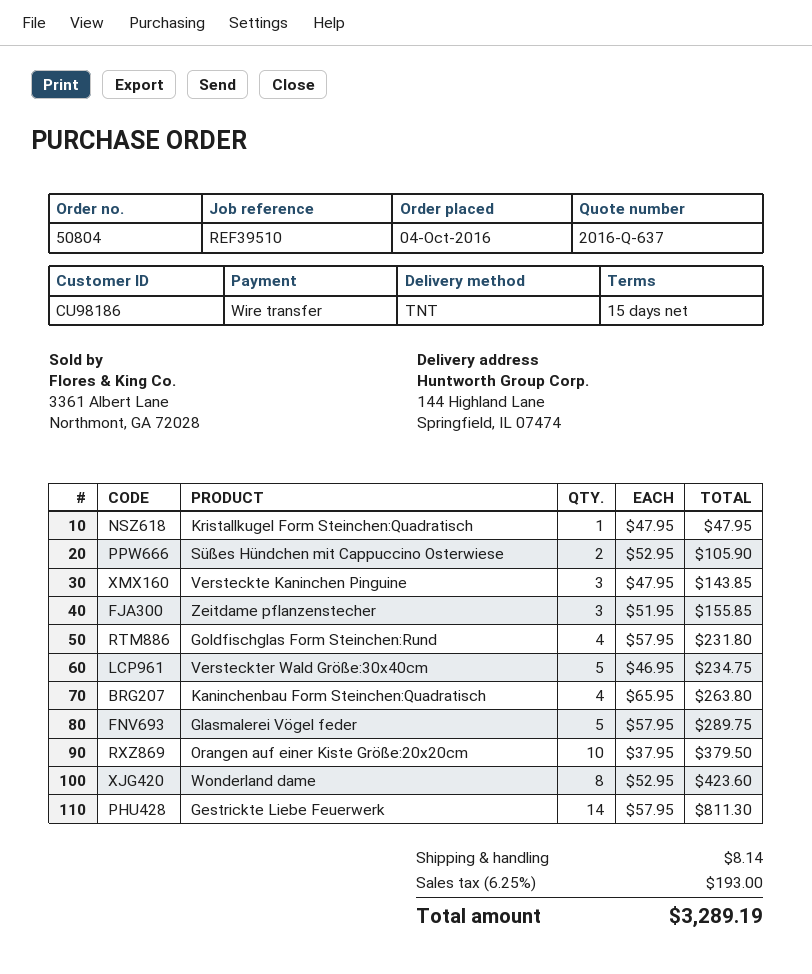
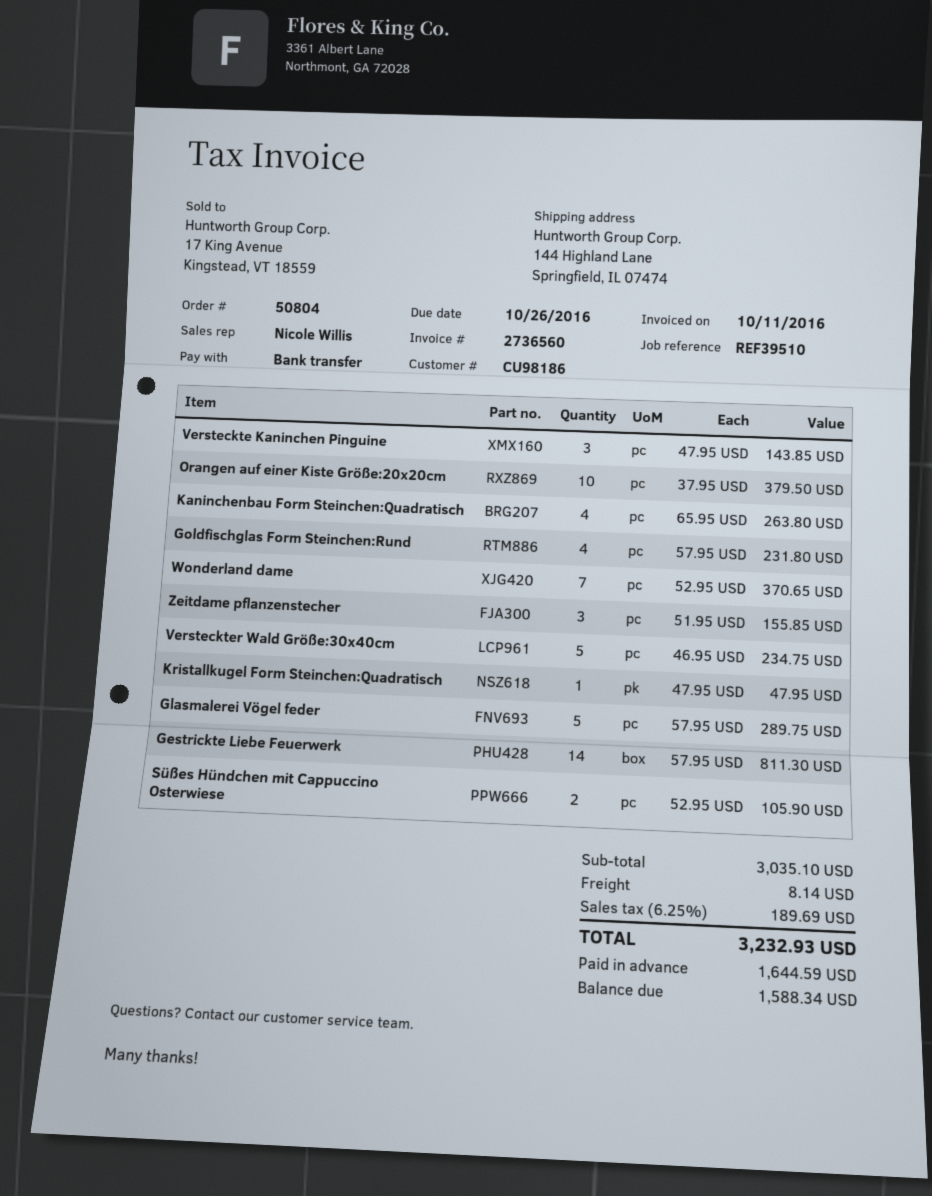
Wonderland dame: 8 x 52.95 = 423.60 -> 7 x 52.95 = 370.65
tax: 6.25% = 193.00 -> 6.25% = 189.69
total: 3289.19 -> 3232.93

